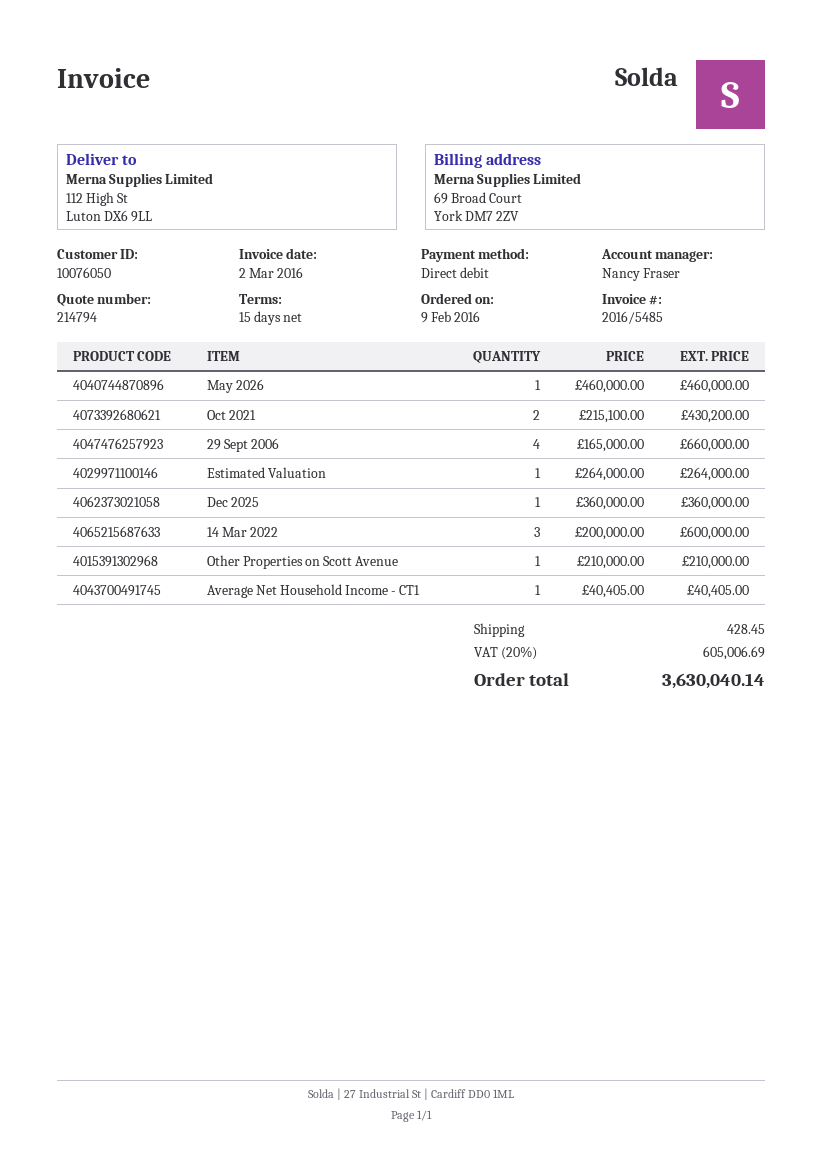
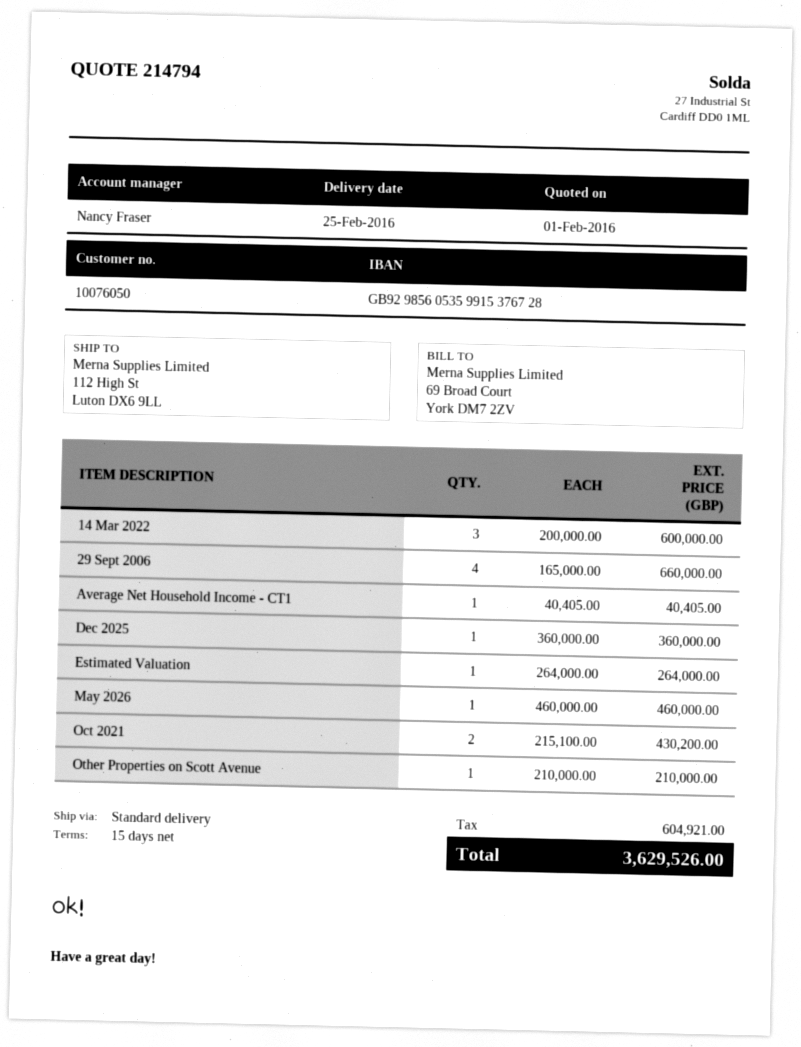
shipping: 428.45 -> none
tax: 605006.69 -> 604921.00
total: 3630040.14 -> 3629526.00

